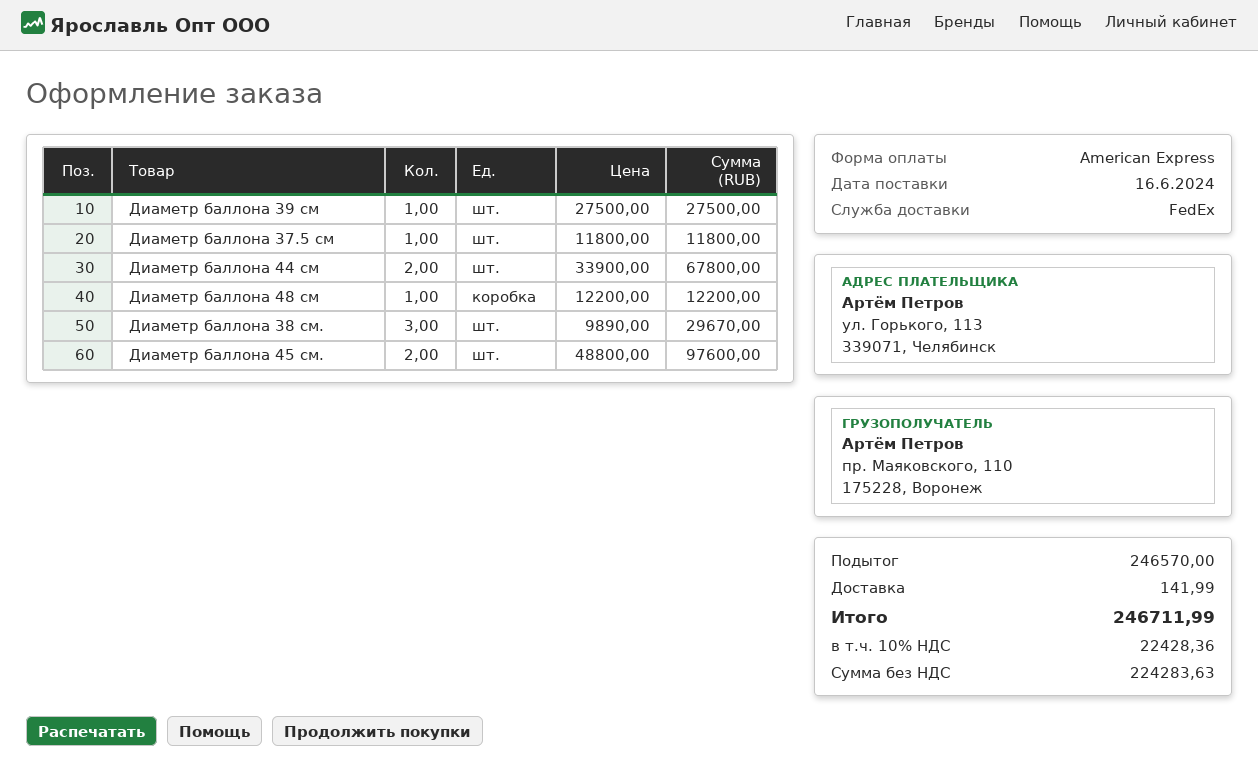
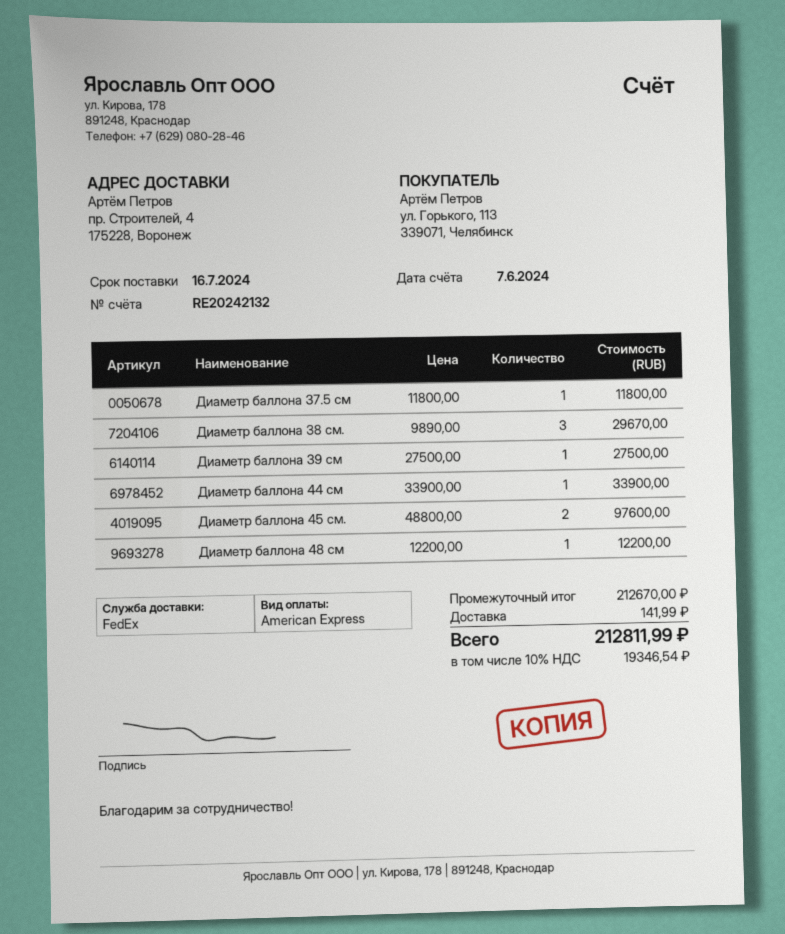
delivery date: 2024-06-16 -> 2024-07-16
ship to: пр. Маяковского, 110, 175228, Воронеж -> пр. Строителей, 4, 175228, Воронеж
Диаметр баллона 44 см: 2 x 33900.00 = 67800.00 -> 1 x 33900.00 = 33900.00
subtotal: 246570.00 -> 212670.00
tax: 10% = 22428.36 -> 10% = 19346.54
total: 246711.99 -> 212811.99

